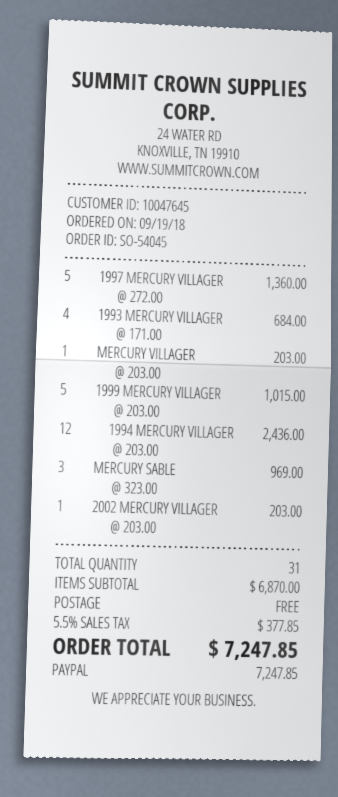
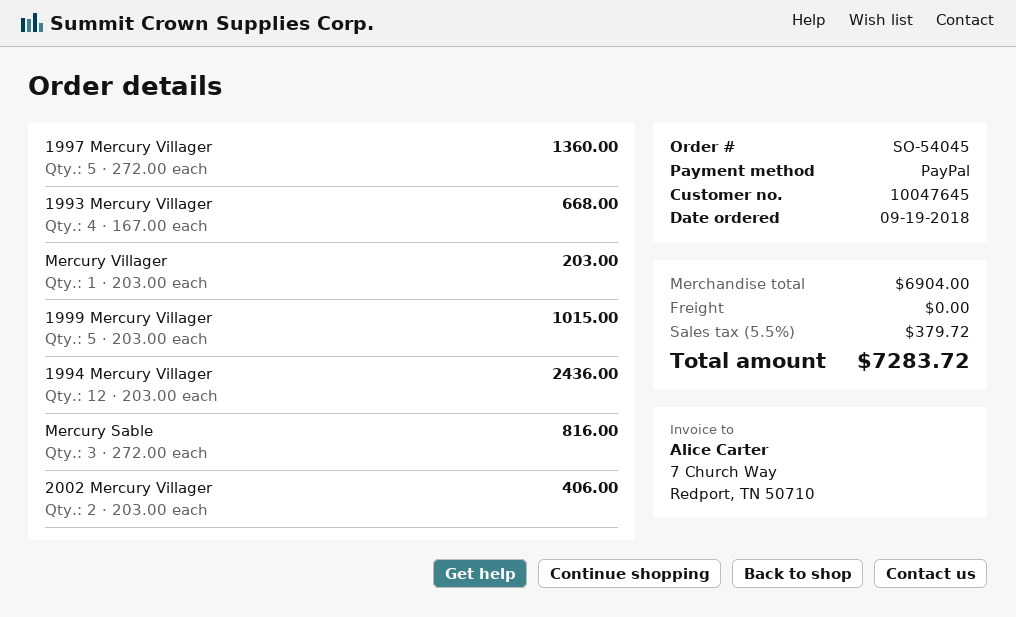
1993 MERCURY VILLAGER: 4 x 171.00 = 684.00 -> 4 x 167.00 = 668.00
MERCURY SABLE: 3 x 323.00 = 969.00 -> 3 x 272.00 = 816.00
2002 MERCURY VILLAGER: 1 x 203.00 = 203.00 -> 2 x 203.00 = 406.00
subtotal: 6870.00 -> 6904.00
tax: 5.5% = 377.85 -> 5.5% = 379.72
total: 7247.85 -> 7283.72

